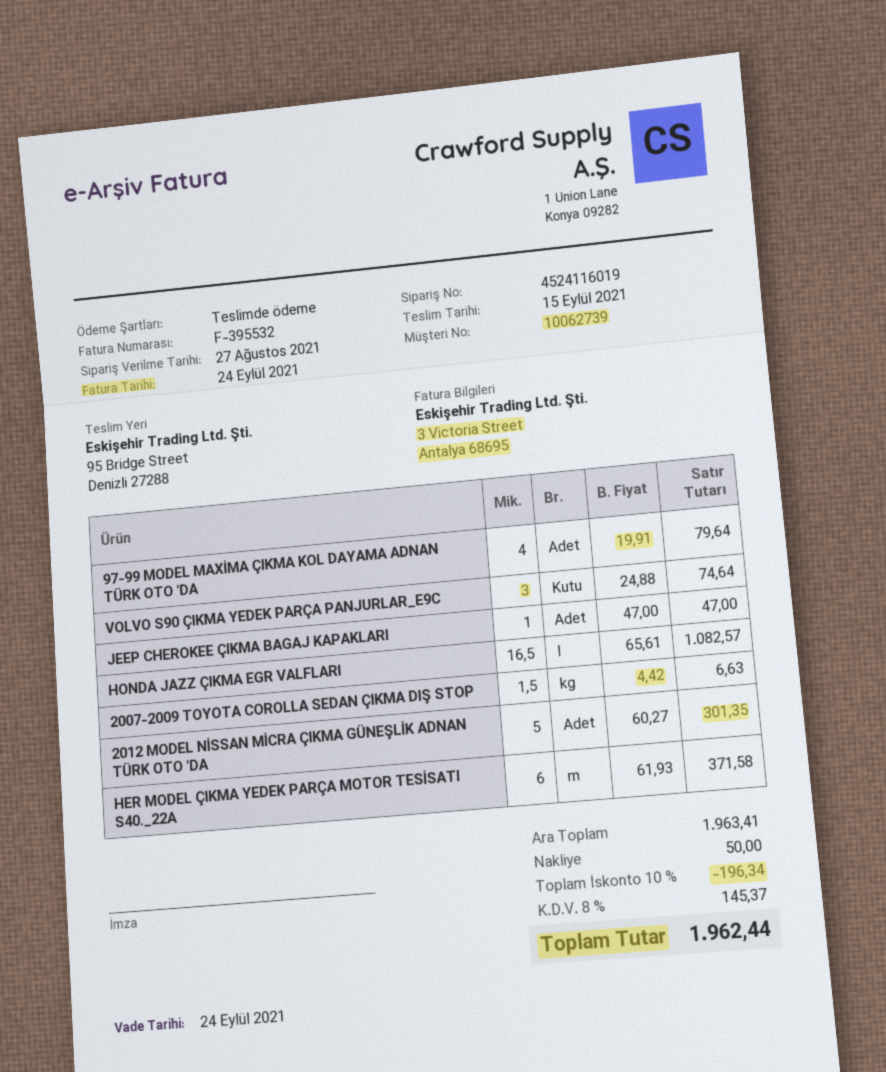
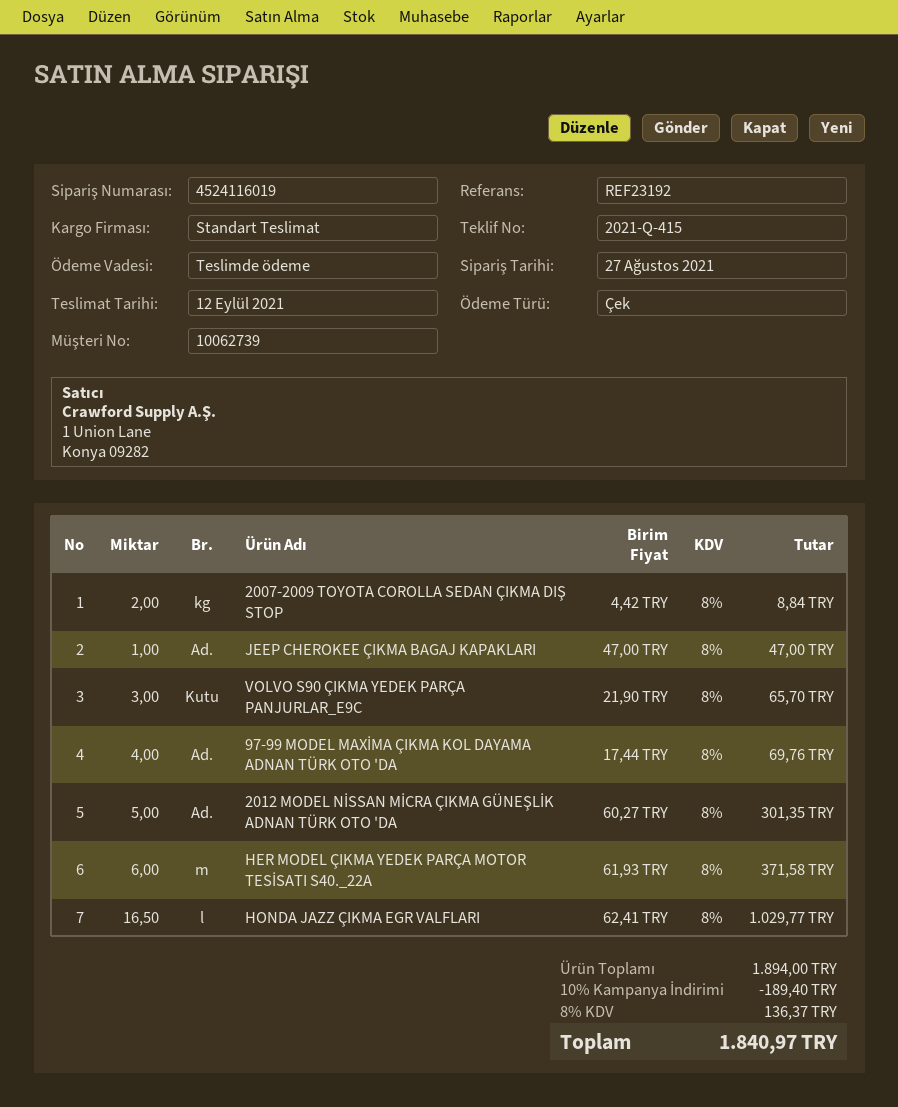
delivery date: 2021-09-15 -> 2021-09-12
97-99 MODEL MAXİMA ÇIKMA KOL DAYAMA ADNAN TÜRK OTO 'DA: 4 x 19.91 = 79.64 -> 4 x 17.44 = 69.76
VOLVO S90 ÇIKMA YEDEK PARÇA PANJURLAR_E9C: 3 x 24.88 = 74.64 -> 3 x 21.90 = 65.70
HONDA JAZZ ÇIKMA EGR VALFLARI: 16.5 x 65.61 = 1082.57 -> 16.5 x 62.41 = 1029.77
2007-2009 TOYOTA COROLLA SEDAN ÇIKMA DIŞ STOP: 1.5 x 4.42 = 6.63 -> 2 x 4.42 = 8.84
subtotal: 1963.41 -> 1894.00
discount: 10% = 196.34 -> 10% = 189.40
shipping: 50.00 -> none
tax: 8% = 145.37 -> 8% = 136.37
total: 1962.44 -> 1840.97

